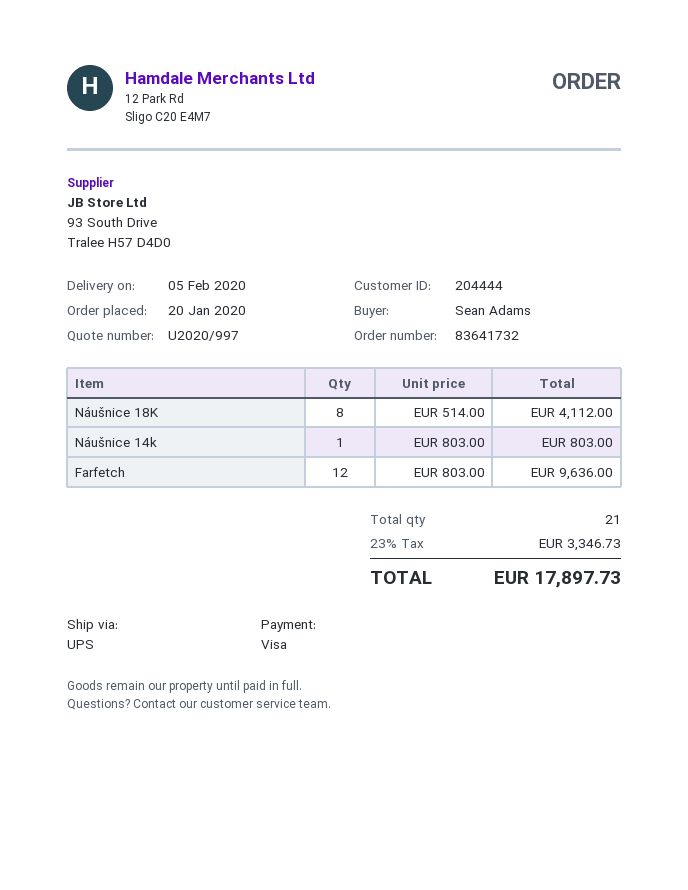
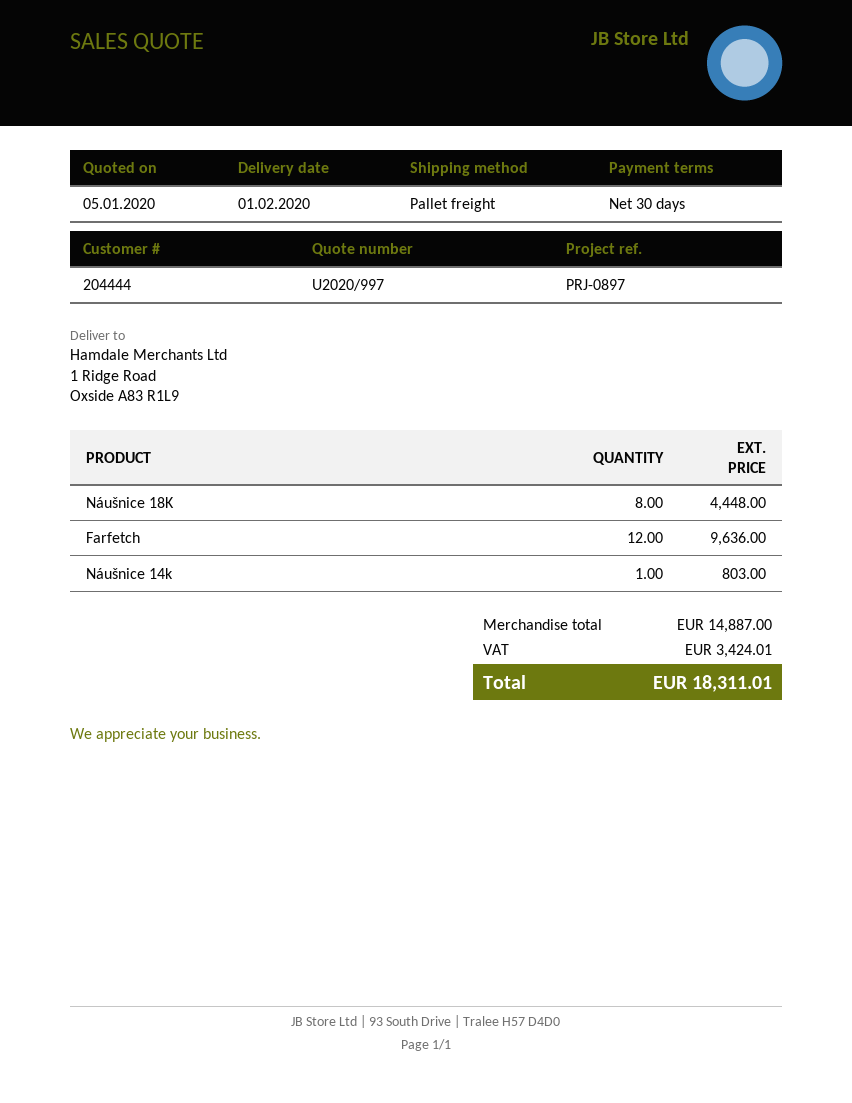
delivery date: 2020-02-05 -> 2020-02-01
shipping method: UPS -> pallet freight
Náušnice 18K: 8 for 4112.00 -> 8 for 4448.00
tax: 3346.73 -> 3424.01
total: 17897.73 -> 18311.01

